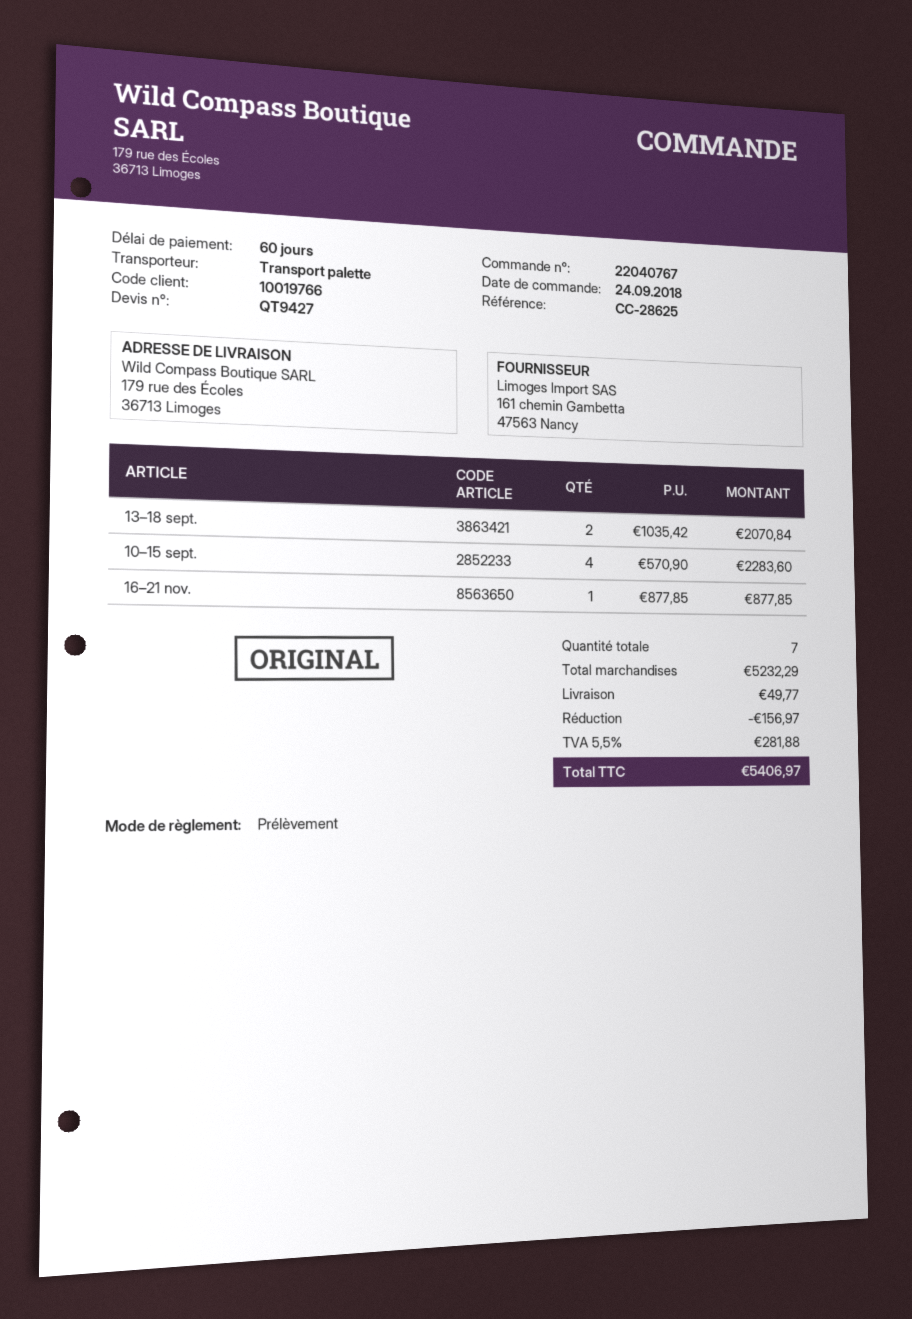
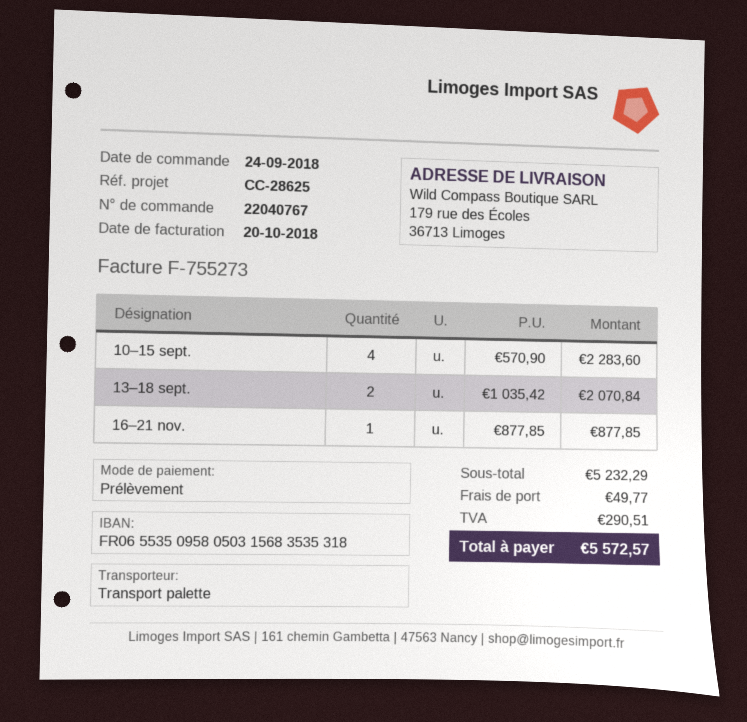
discount: 156.97 -> none
tax: 281.88 -> 290.51
total: 5406.97 -> 5572.57

